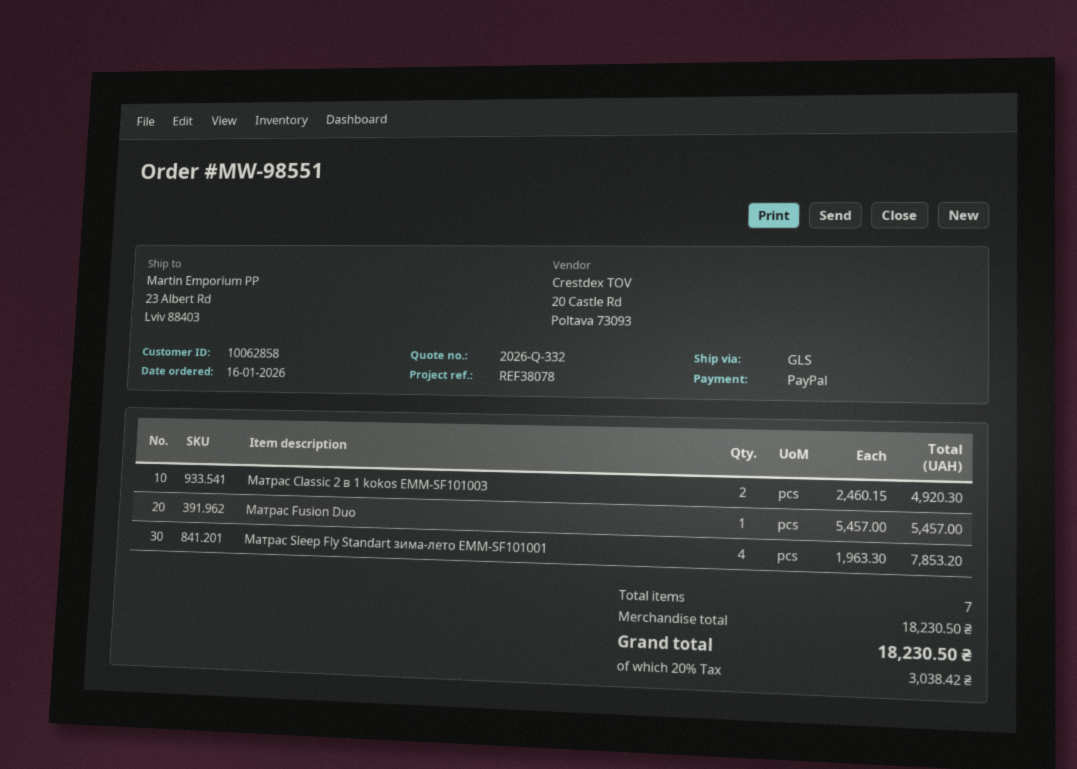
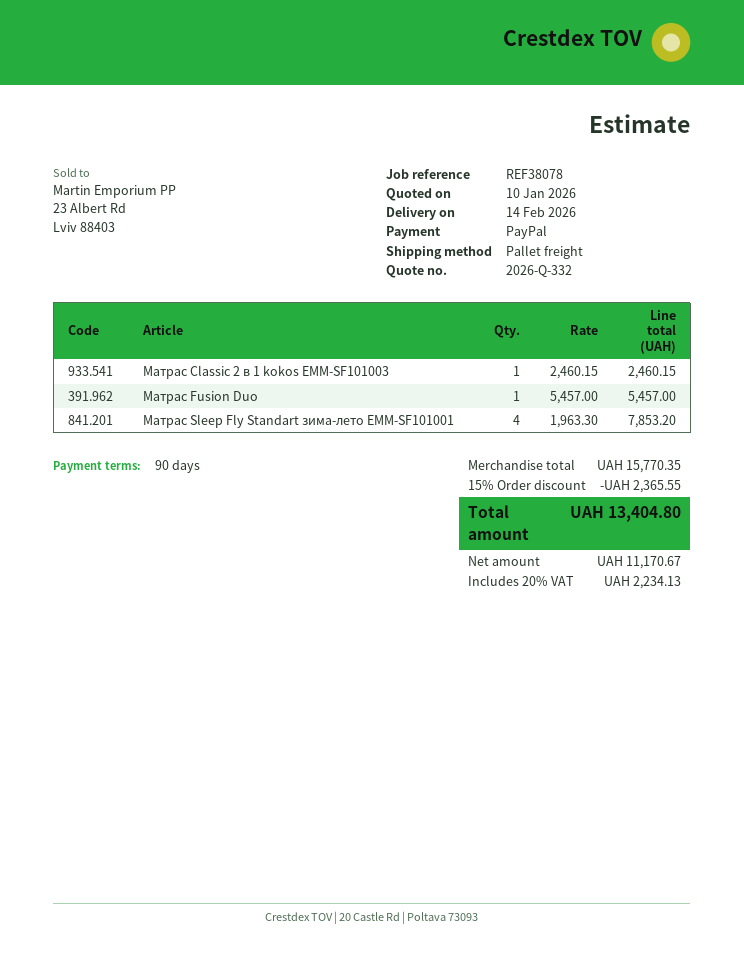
shipping method: GLS -> pallet freight
Матрас Classic 2 в 1 kokos EMM-SF101003: 2 x 2460.15 = 4920.30 -> 1 x 2460.15 = 2460.15
subtotal: 18230.50 -> 15770.35
discount: none -> 15% = 2365.55
tax: 20% = 3038.42 -> 20% = 2234.13
total: 18230.50 -> 13404.80

